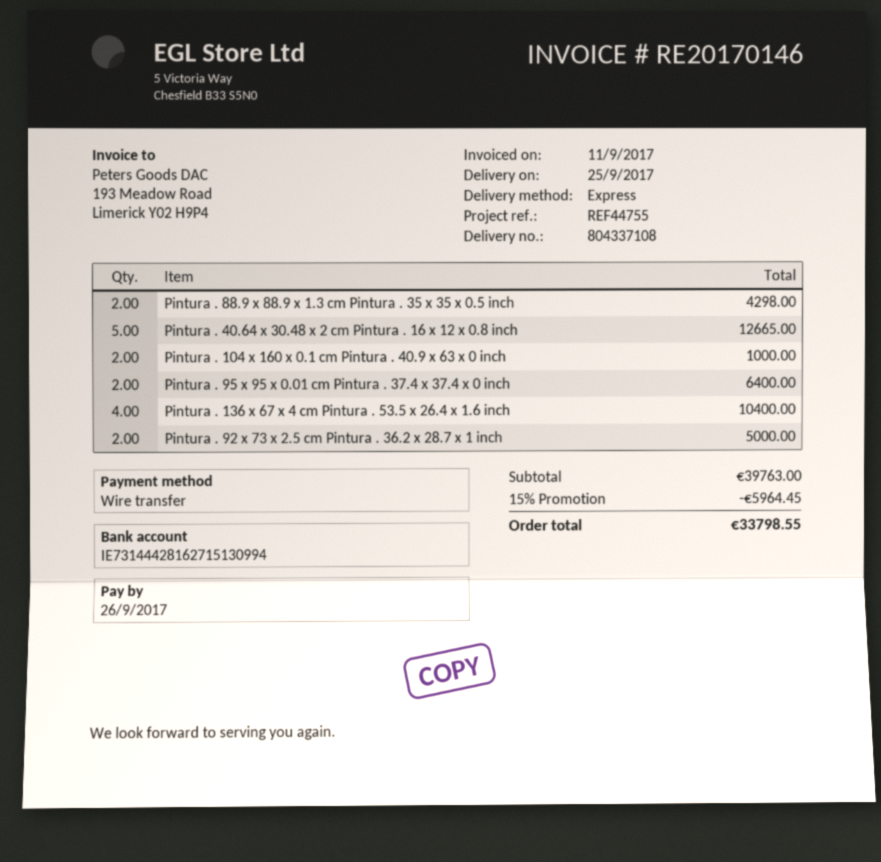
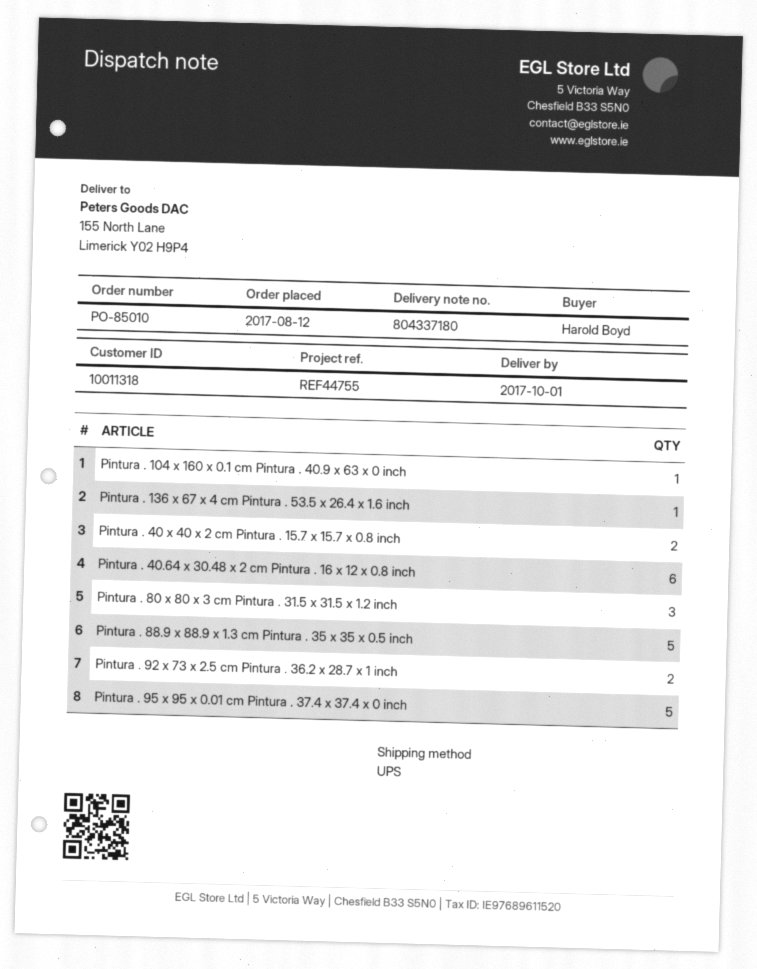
delivery note number: 804337108 -> 804337180
delivery date: 2017-09-25 -> 2017-10-01
shipping method: express -> UPS
Pintura . 88.9 x 88.9 x 1.3 cm Pintura . 35 x 35 x 0.5 inch: 2 -> 5
Pintura . 40.64 x 30.48 x 2 cm Pintura . 16 x 12 x 0.8 inch: 5 -> 6
Pintura . 104 x 160 x 0.1 cm Pintura . 40.9 x 63 x 0 inch: 2 -> 1
Pintura . 95 x 95 x 0.01 cm Pintura . 37.4 x 37.4 x 0 inch: 2 -> 5
Pintura . 136 x 67 x 4 cm Pintura . 53.5 x 26.4 x 1.6 inch: 4 -> 1
Pintura . 40 x 40 x 2 cm Pintura . 15.7 x 15.7 x 0.8 inch: none -> 2
Pintura . 80 x 80 x 3 cm Pintura . 31.5 x 31.5 x 1.2 inch: none -> 3

